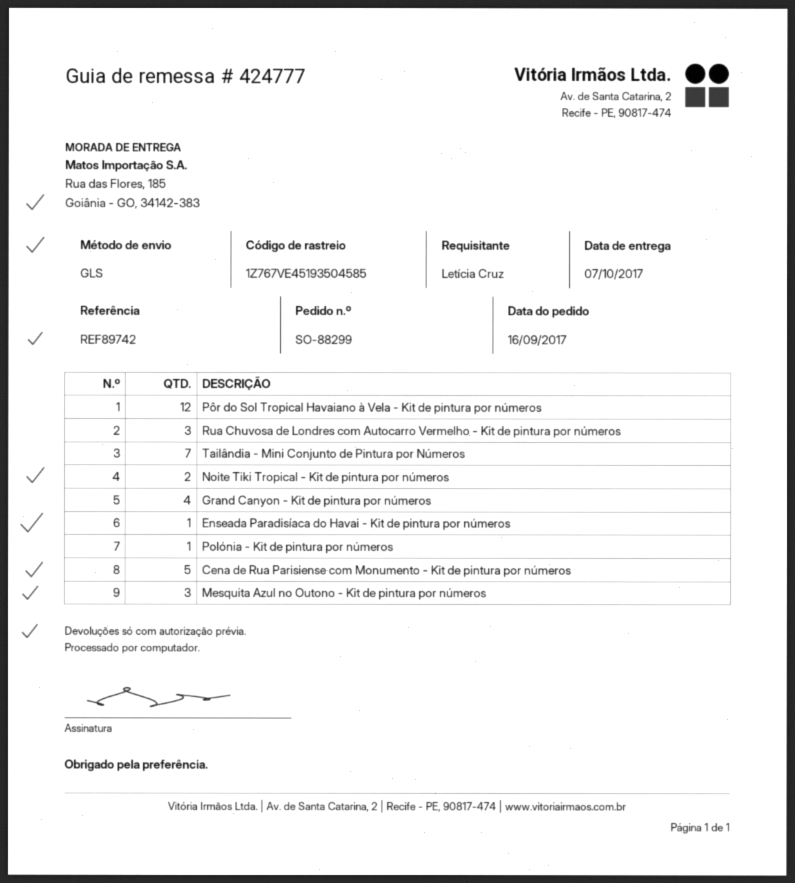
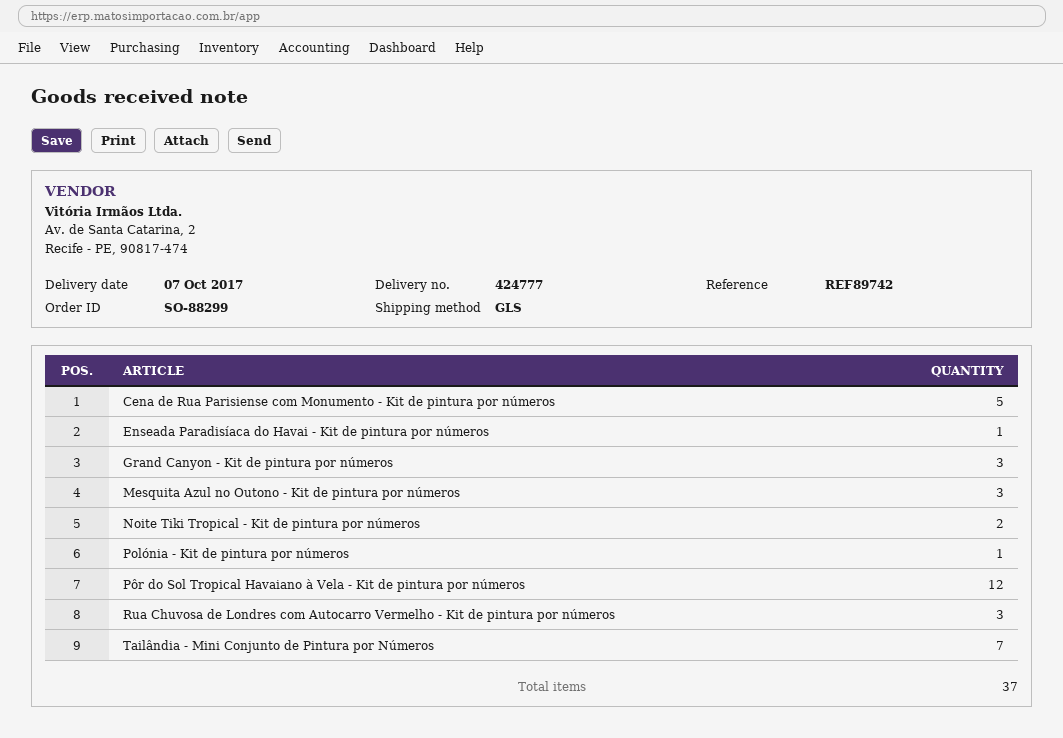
Grand Canyon - Kit de pintura por números: 4 -> 3

